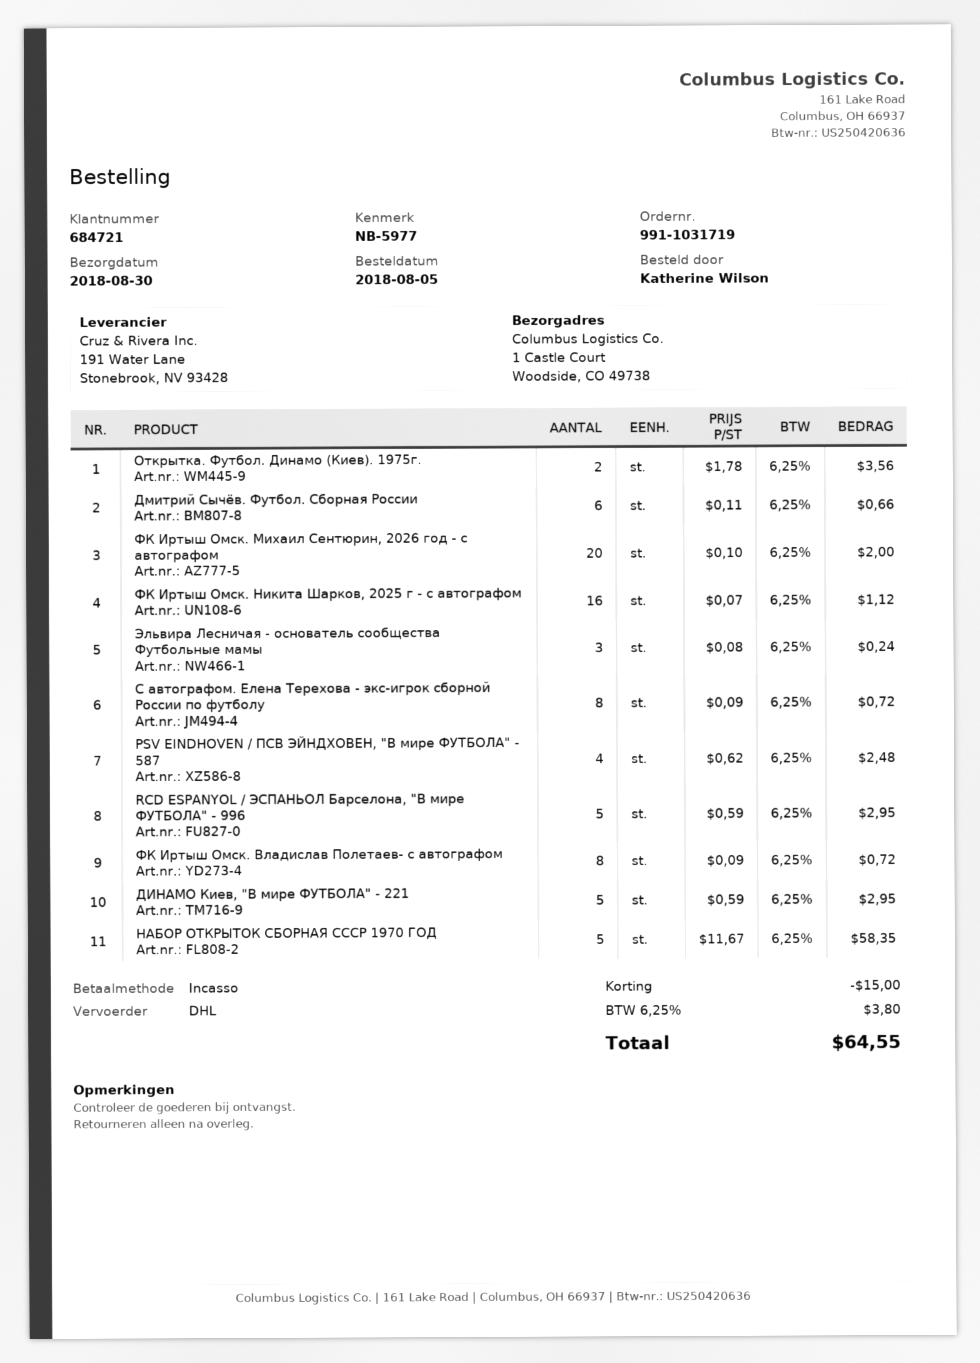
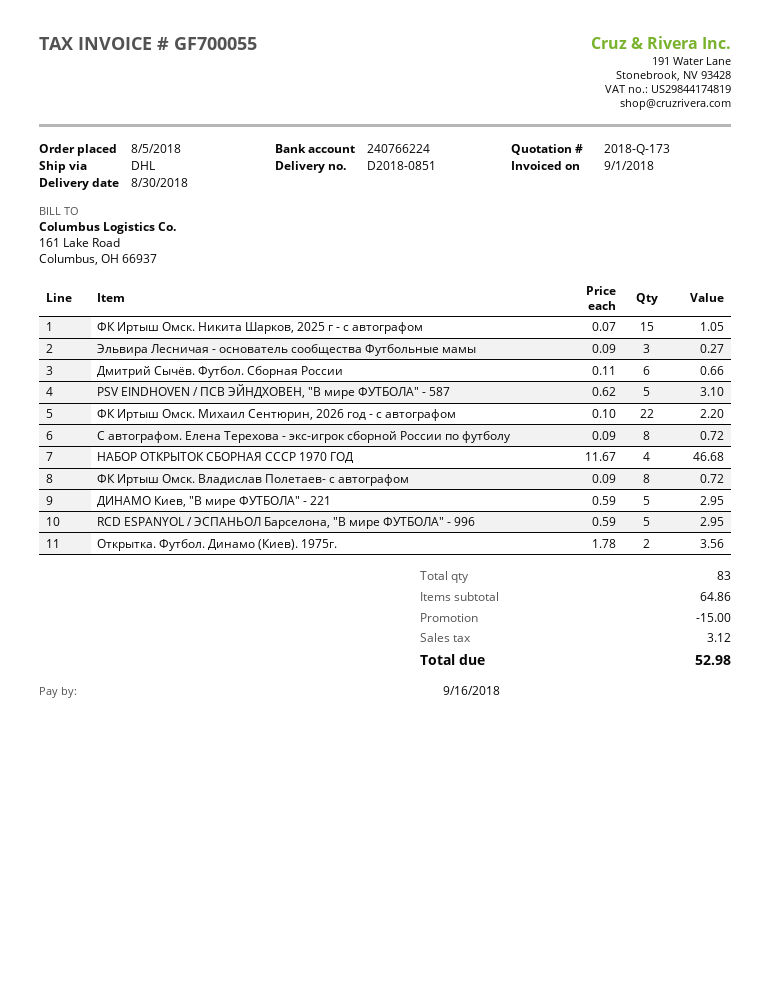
ФК Иртыш Омск. Михаил Сентюрин, 2026 год - с автографом: 20 x 0.10 = 2.00 -> 22 x 0.10 = 2.20
ФК Иртыш Омск. Никита Шарков, 2025 г - с автографом: 16 x 0.07 = 1.12 -> 15 x 0.07 = 1.05
Эльвира Лесничая - основатель сообщества Футбольные мамы: 3 x 0.08 = 0.24 -> 3 x 0.09 = 0.27
PSV EINDHOVEN / ПСВ ЭЙНДХОВЕН, "В мире ФУТБОЛА" - 587: 4 x 0.62 = 2.48 -> 5 x 0.62 = 3.10
НАБОР ОТКРЫТОК СБОРНАЯ СССР 1970 ГОД: 5 x 11.67 = 58.35 -> 4 x 11.67 = 46.68
tax: 3.80 -> 3.12
total: 64.55 -> 52.98

